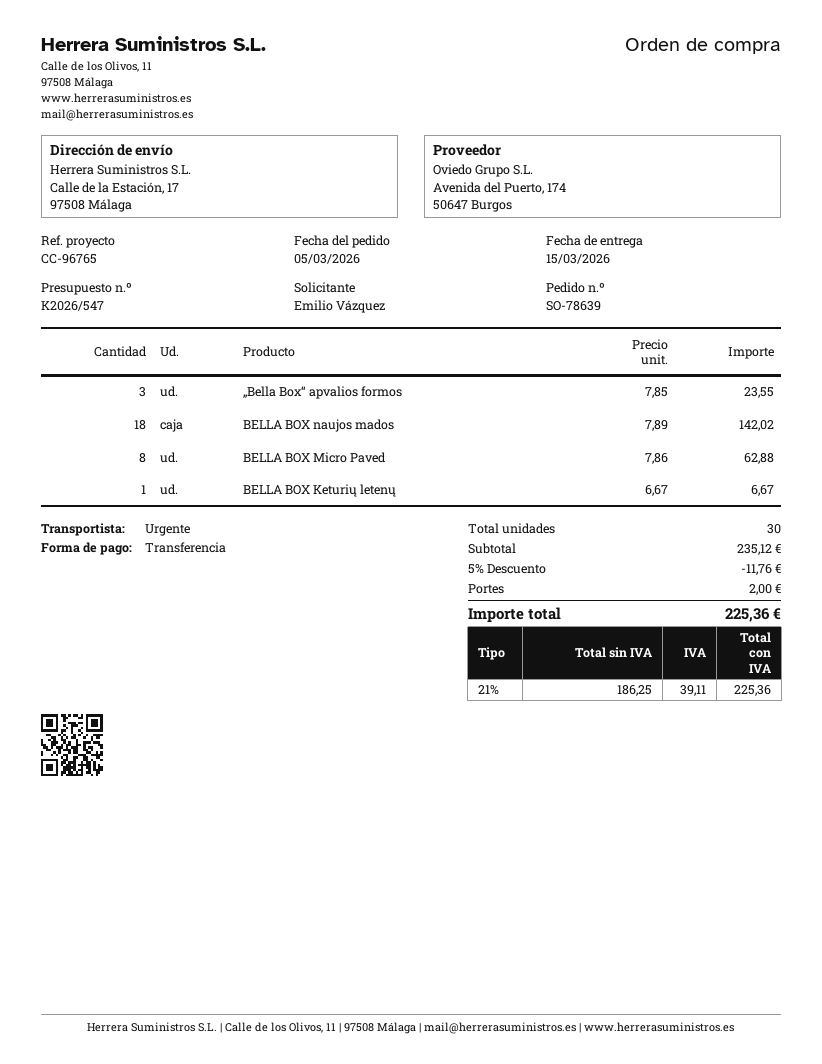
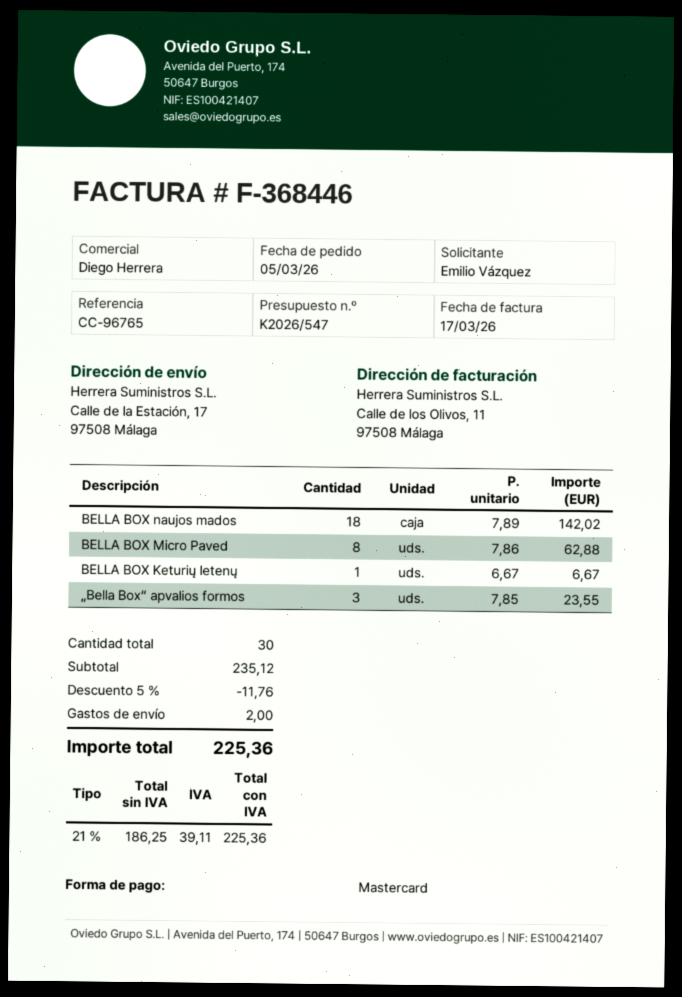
payment method: bank transfer -> Mastercard

